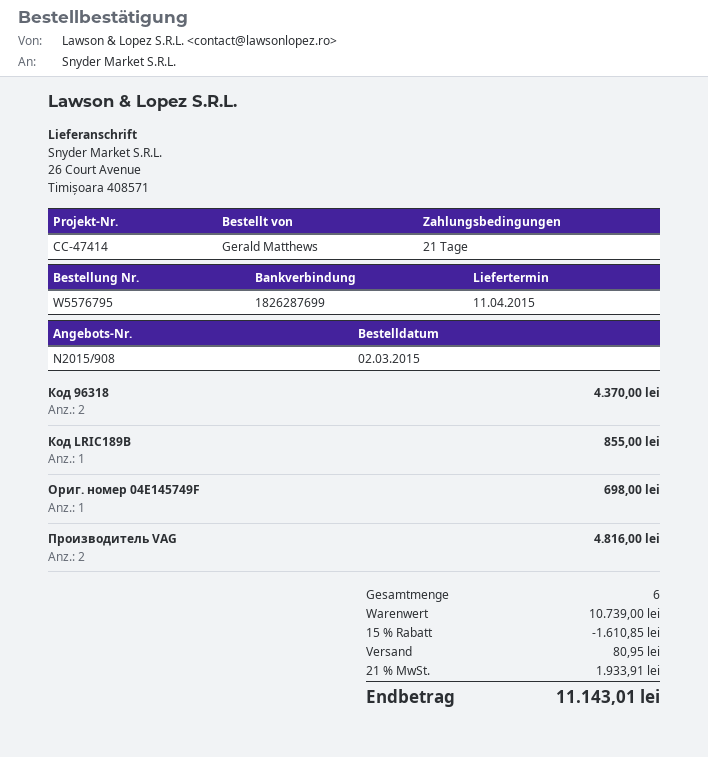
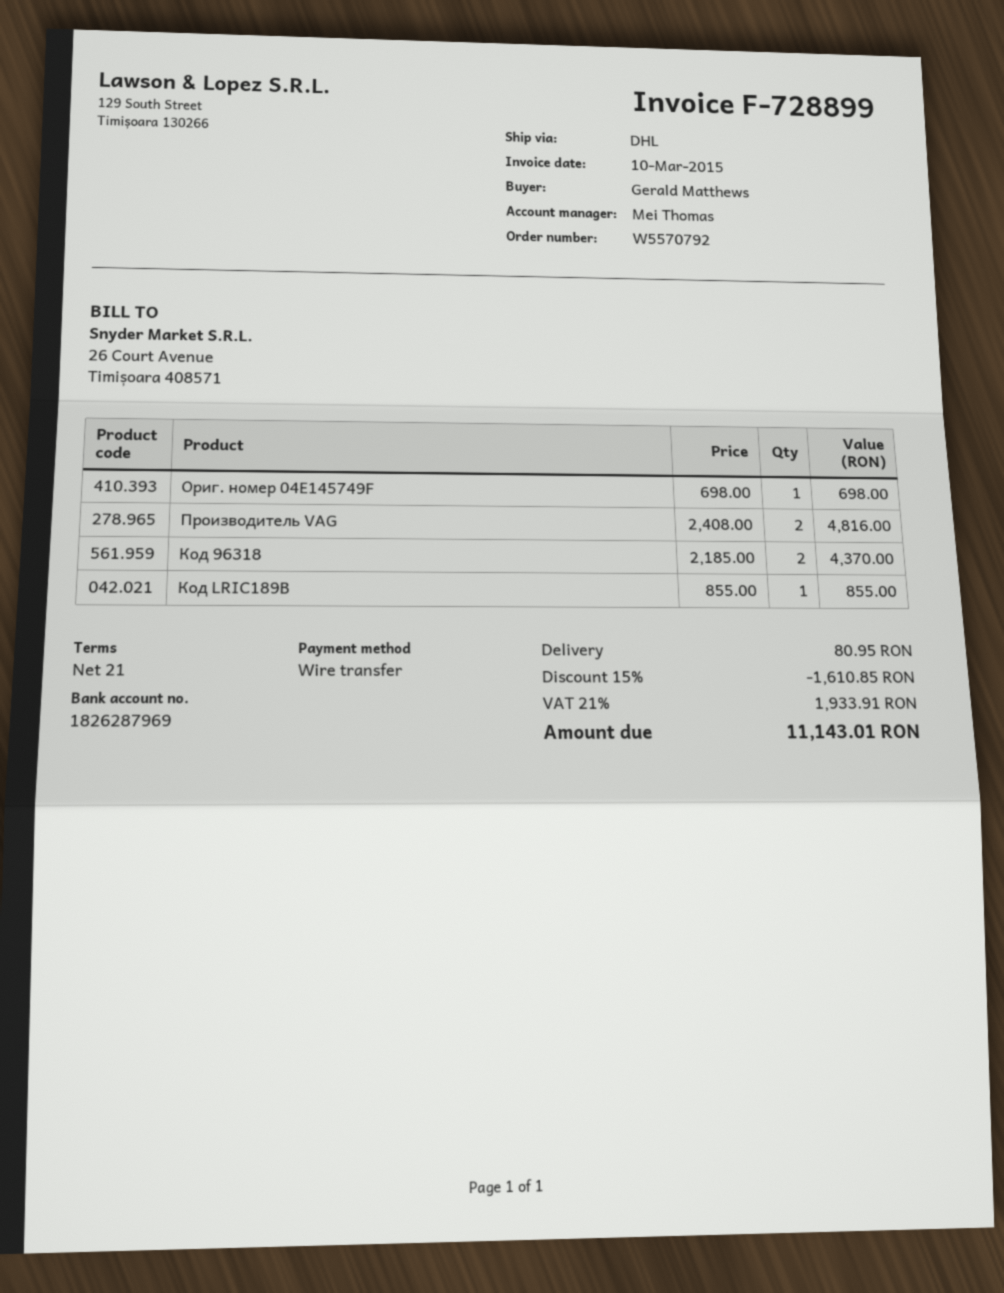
order number: W5576795 -> W5570792
bank account: 1826287699 -> 1826287969

